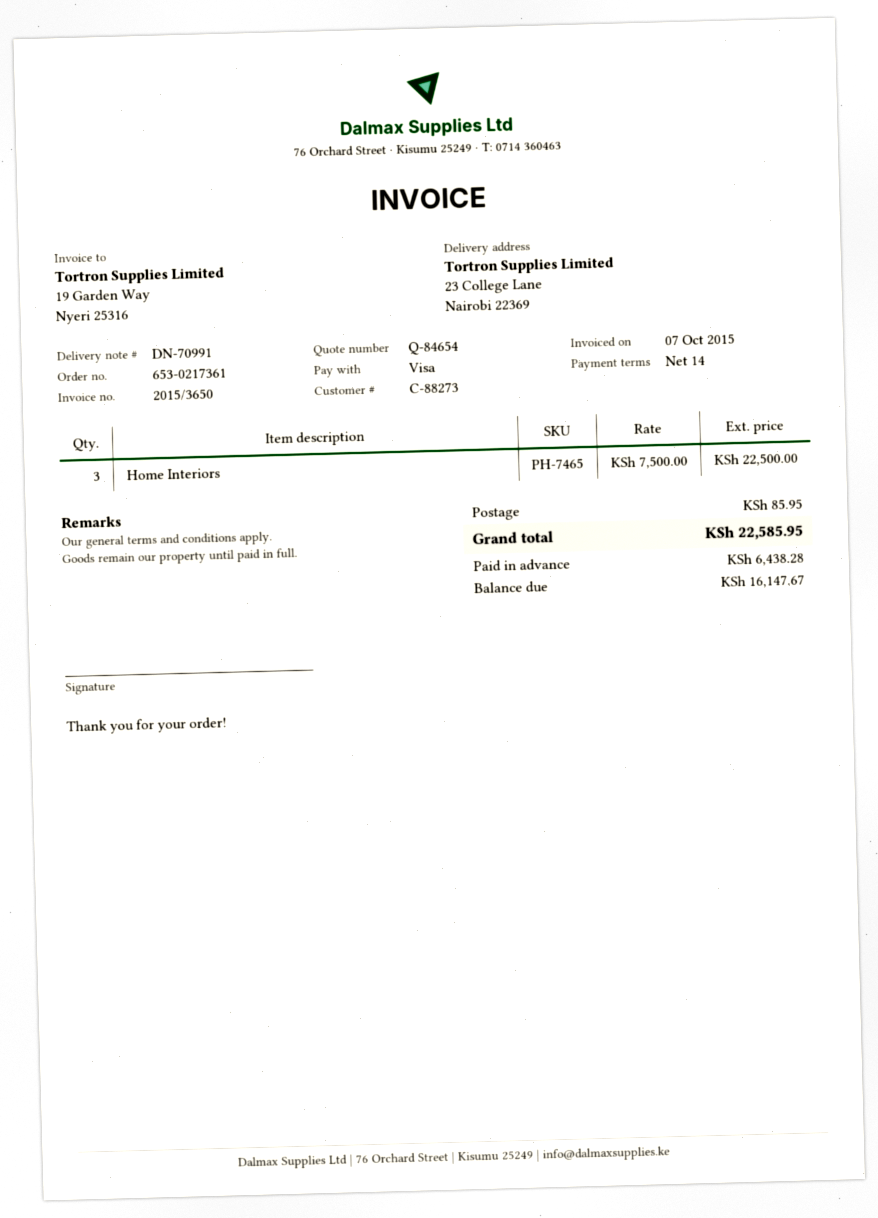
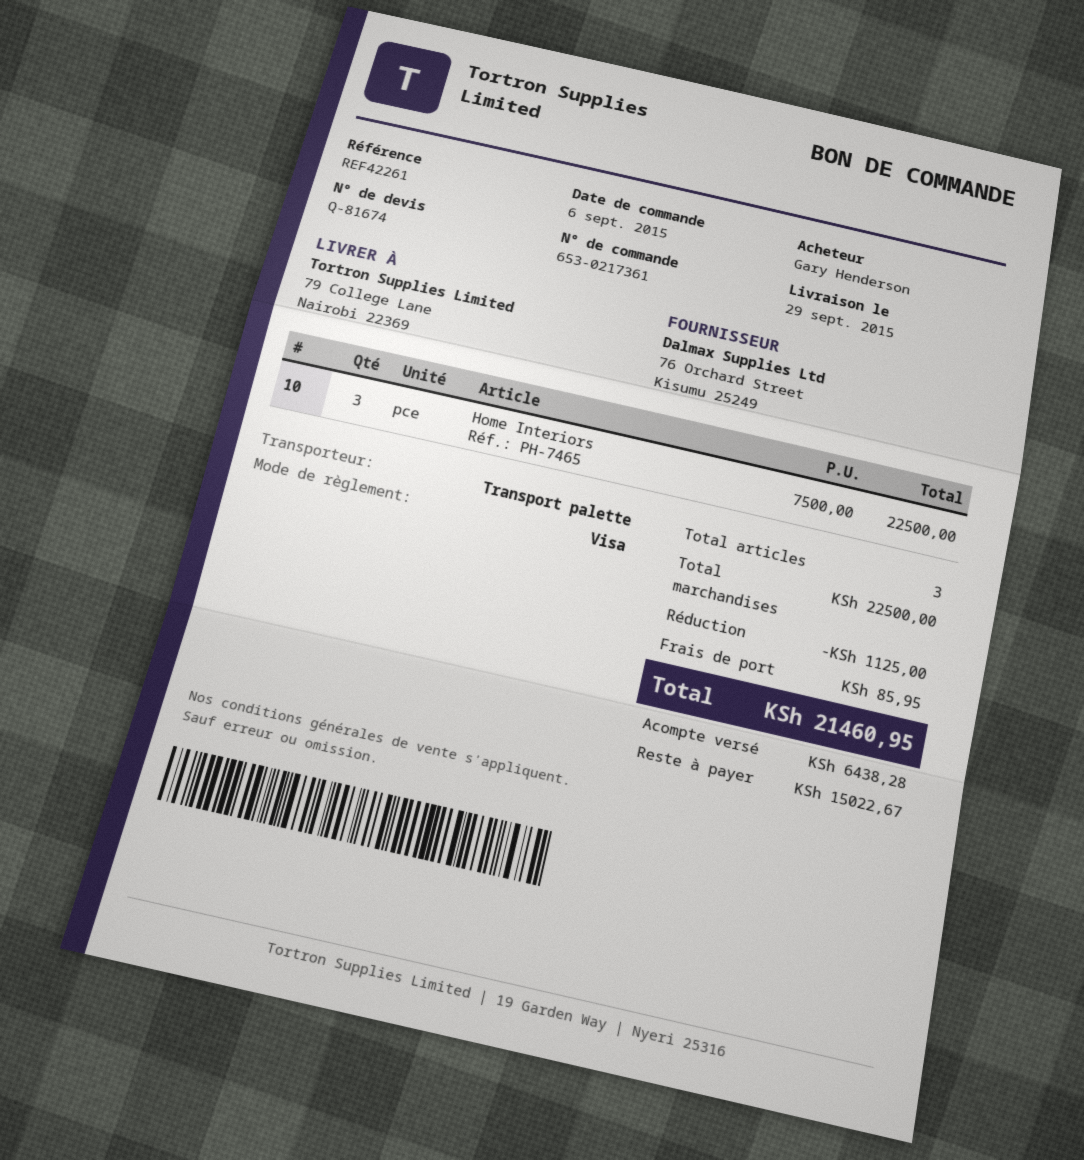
quote number: Q-84654 -> Q-81674
ship to: 23 College Lane, Nairobi 22369 -> 79 College Lane, Nairobi 22369
discount: none -> 1125.00
total: 22585.95 -> 21460.95
balance: 16147.67 -> 15022.67

